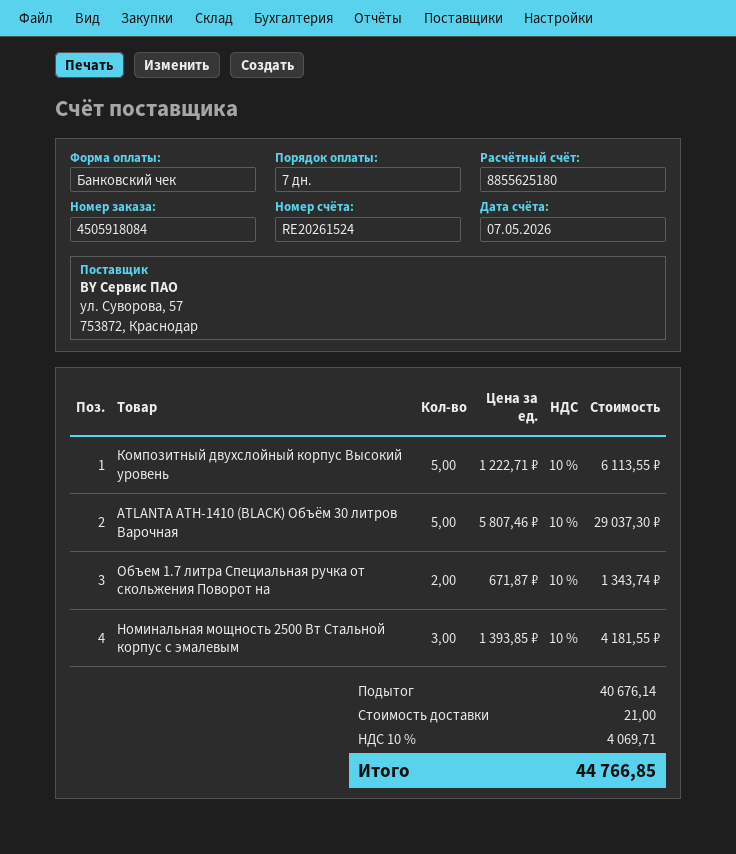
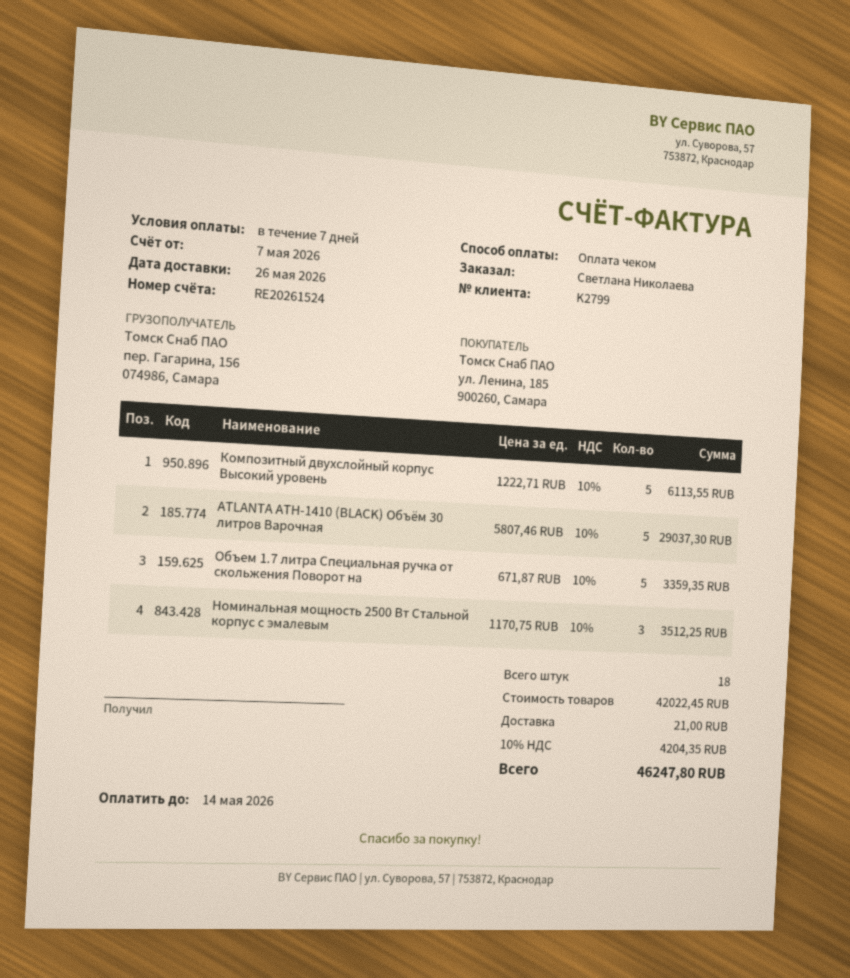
Объем 1.7 литра Специальная ручка от скольжения Поворот на: 2 x 671.87 = 1343.74 -> 5 x 671.87 = 3359.35
Номинальная мощность 2500 Вт Стальной корпус с эмалевым: 3 x 1393.85 = 4181.55 -> 3 x 1170.75 = 3512.25
subtotal: 40676.14 -> 42022.45
tax: 10% = 4069.71 -> 10% = 4204.35
total: 44766.85 -> 46247.80

